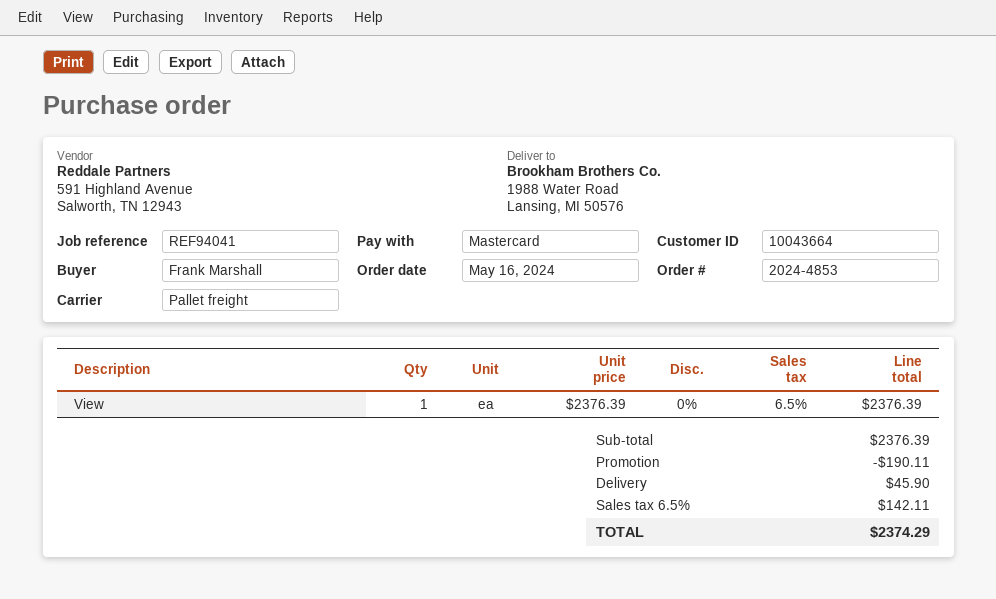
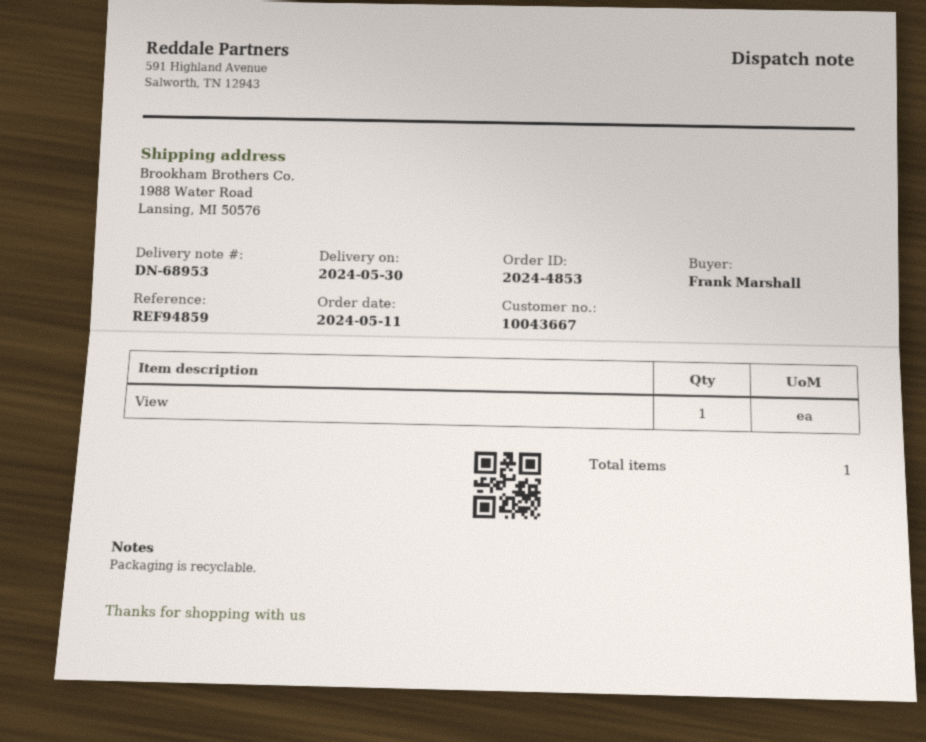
order date: 2024-05-16 -> 2024-05-11
customer number: 10043664 -> 10043667
reference: REF94041 -> REF94859

